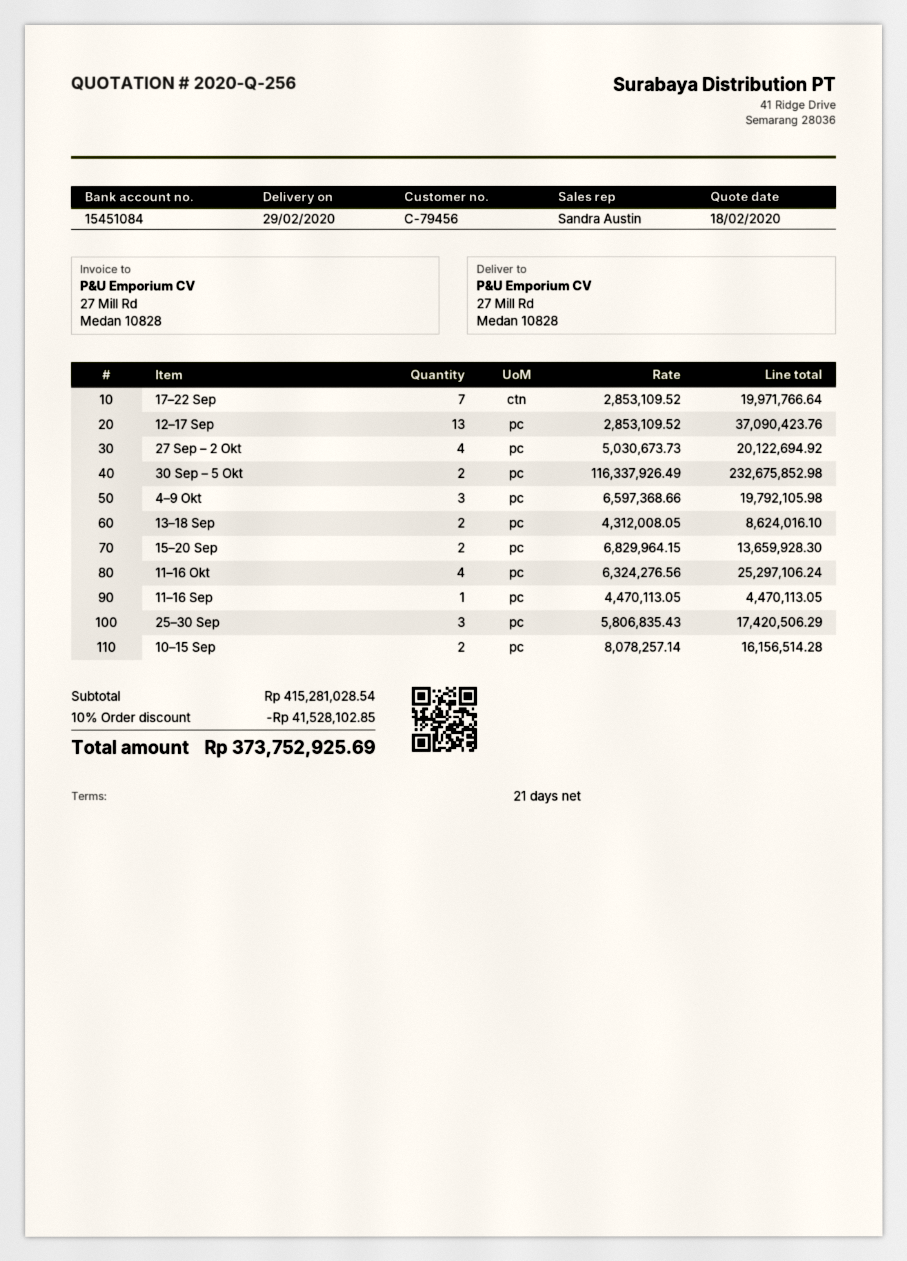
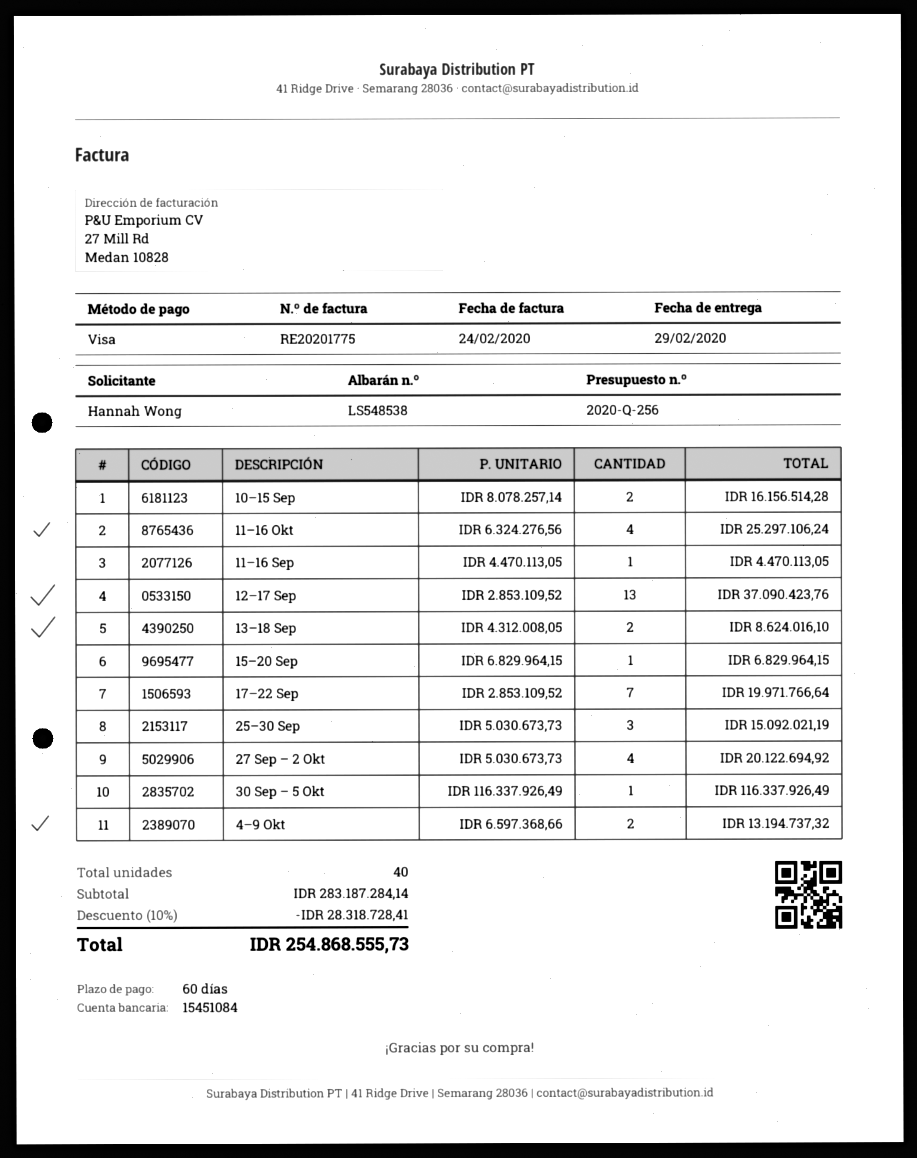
payment terms: 21 days -> 60 days
30 Sep – 5 Okt: 2 x 116337926.49 = 232675852.98 -> 1 x 116337926.49 = 116337926.49
4–9 Okt: 3 x 6597368.66 = 19792105.98 -> 2 x 6597368.66 = 13194737.32
15–20 Sep: 2 x 6829964.15 = 13659928.30 -> 1 x 6829964.15 = 6829964.15
25–30 Sep: 3 x 5806835.43 = 17420506.29 -> 3 x 5030673.73 = 15092021.19
subtotal: 415281028.54 -> 283187284.14
discount: 10% = 41528102.85 -> 10% = 28318728.41
total: 373752925.69 -> 254868555.73

